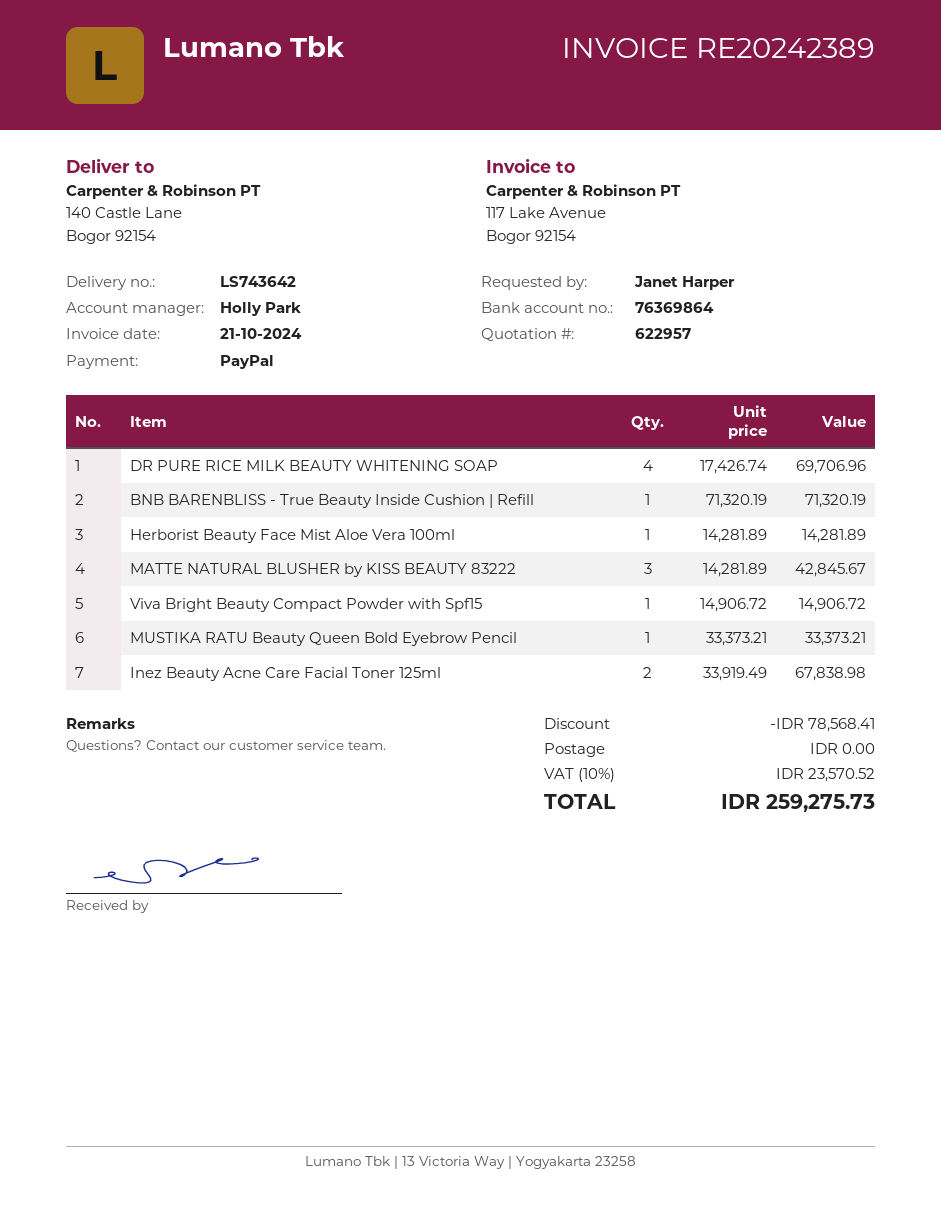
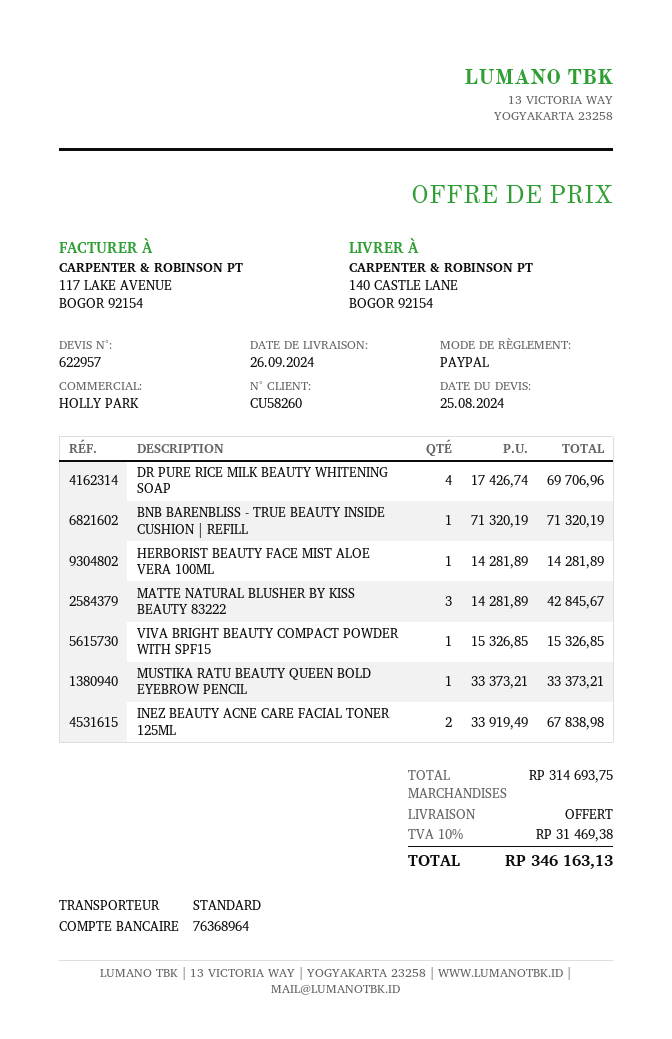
bank account: 76369864 -> 76368964
Viva Bright Beauty Compact Powder with Spf15: 1 x 14906.72 = 14906.72 -> 1 x 15326.85 = 15326.85
discount: 78568.41 -> none
tax: 10% = 23570.52 -> 10% = 31469.38
total: 259275.73 -> 346163.13

